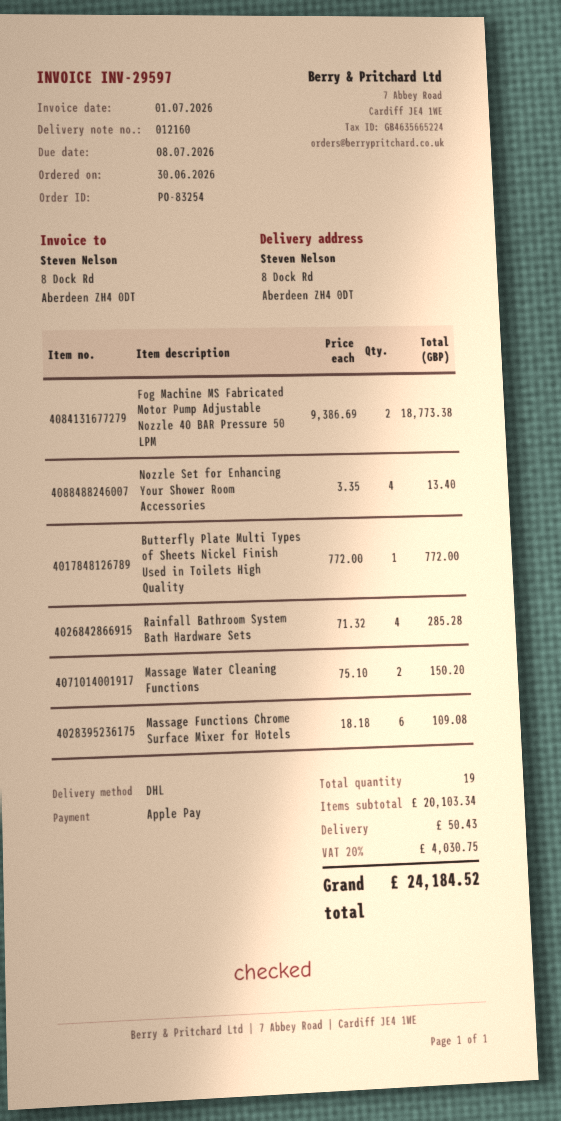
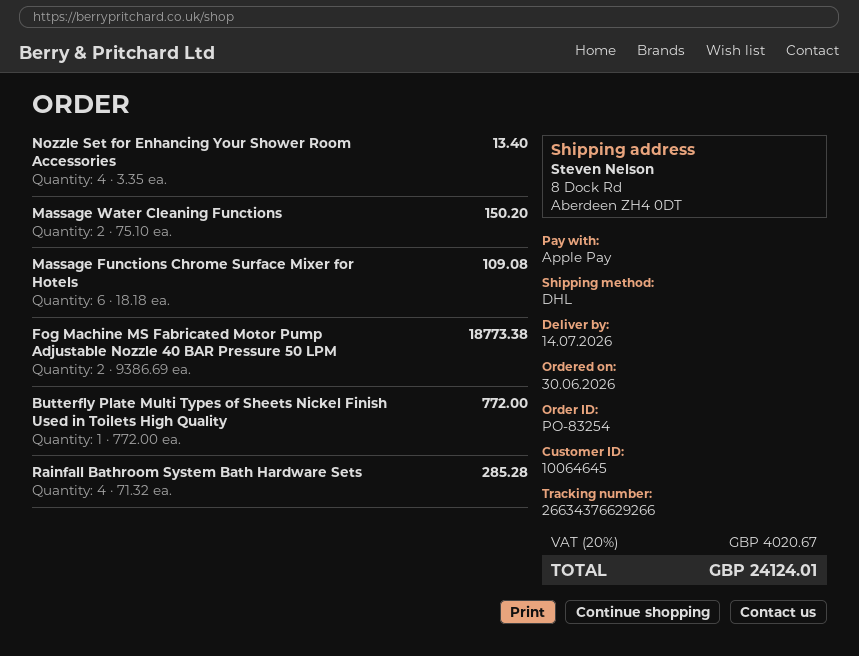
shipping: 50.43 -> none
tax: 20% = 4030.75 -> 20% = 4020.67
total: 24184.52 -> 24124.01

